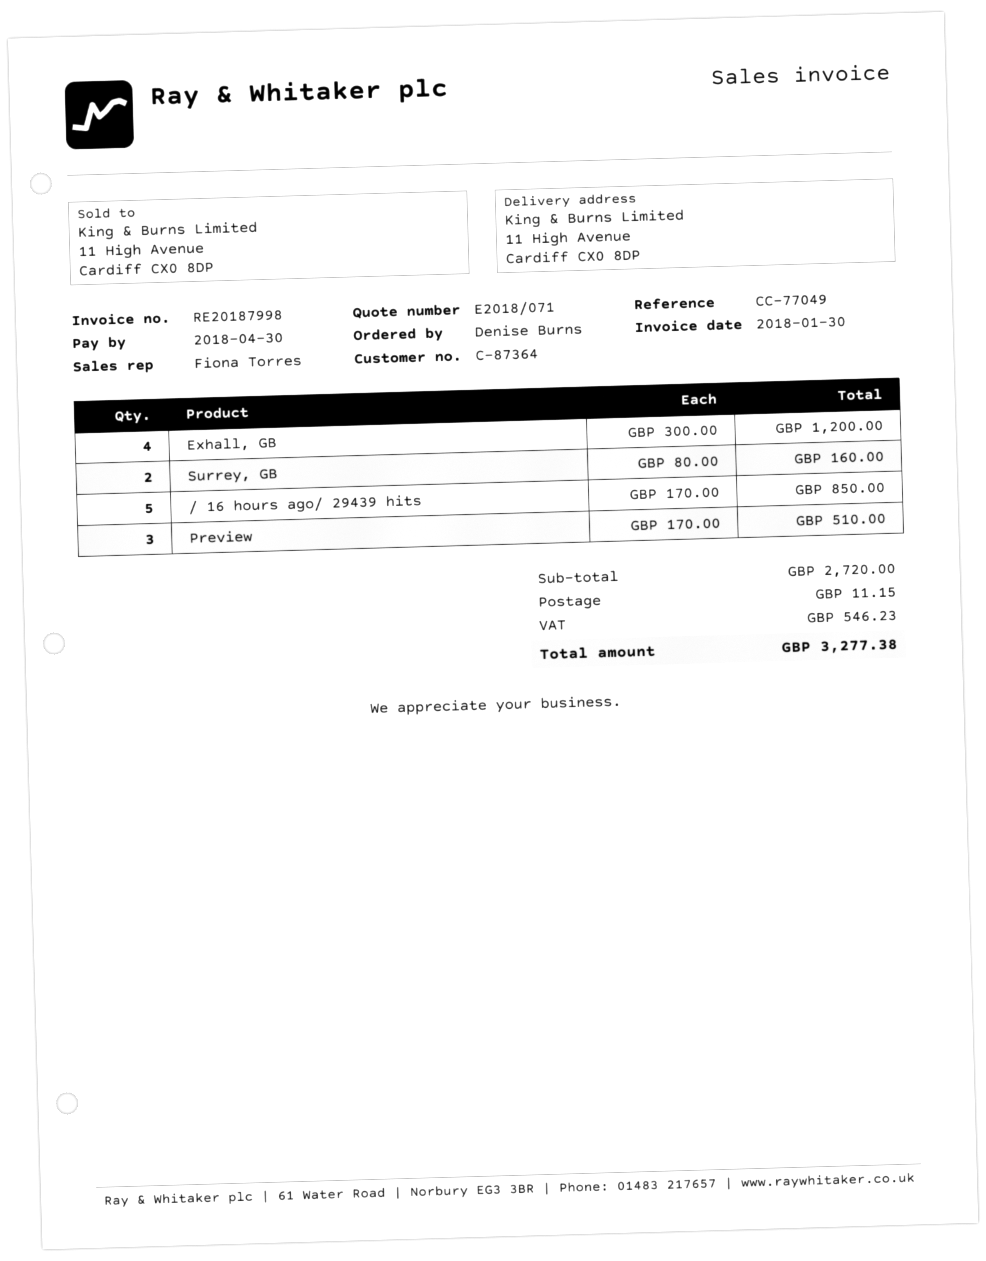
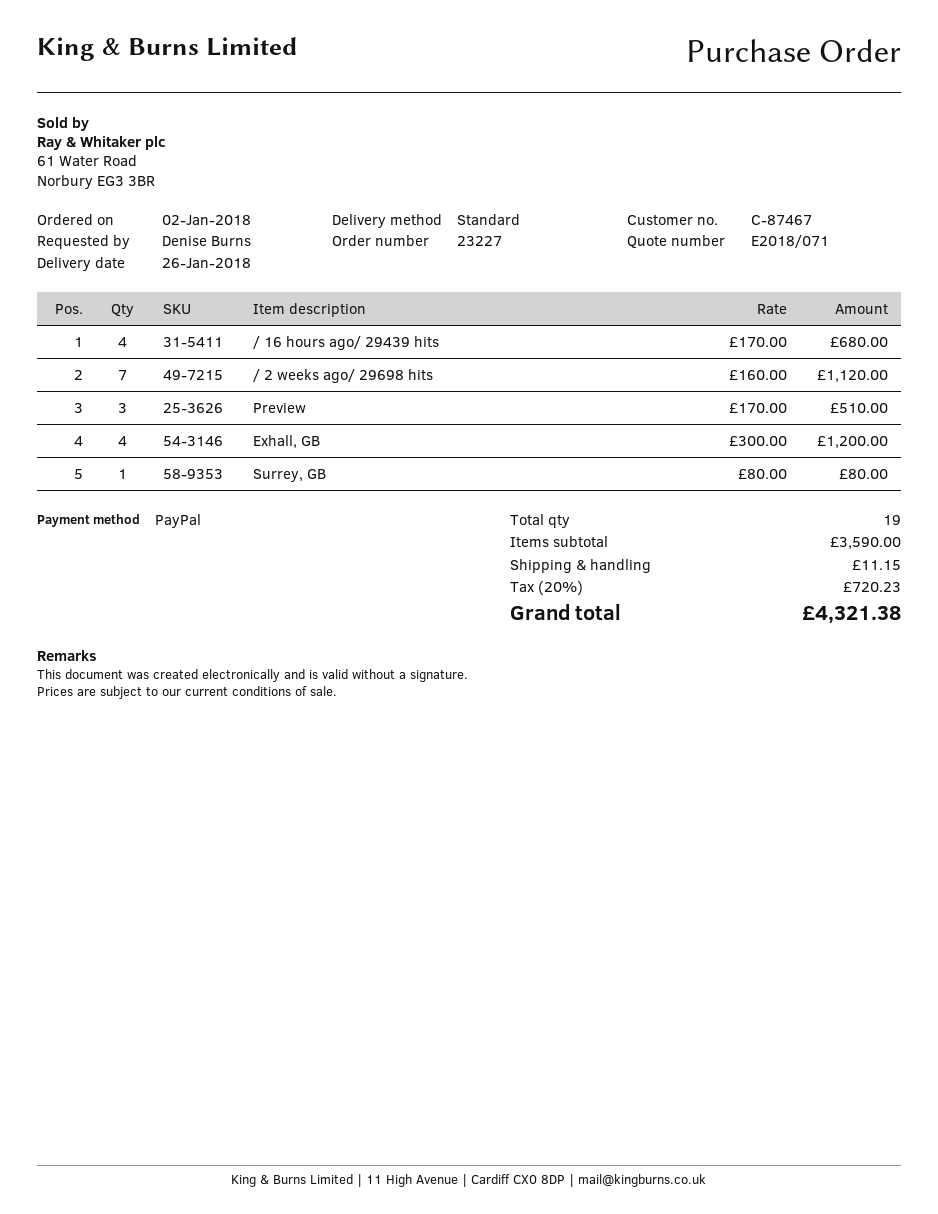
customer number: C-87364 -> C-87467
Surrey, GB: 2 x 80.00 = 160.00 -> 1 x 80.00 = 80.00
/ 16 hours ago/ 29439 hits: 5 x 170.00 = 850.00 -> 4 x 170.00 = 680.00
/ 2 weeks ago/ 29698 hits: none -> 7 x 160.00 = 1120.00
subtotal: 2720.00 -> 3590.00
tax: 546.23 -> 720.23
total: 3277.38 -> 4321.38

